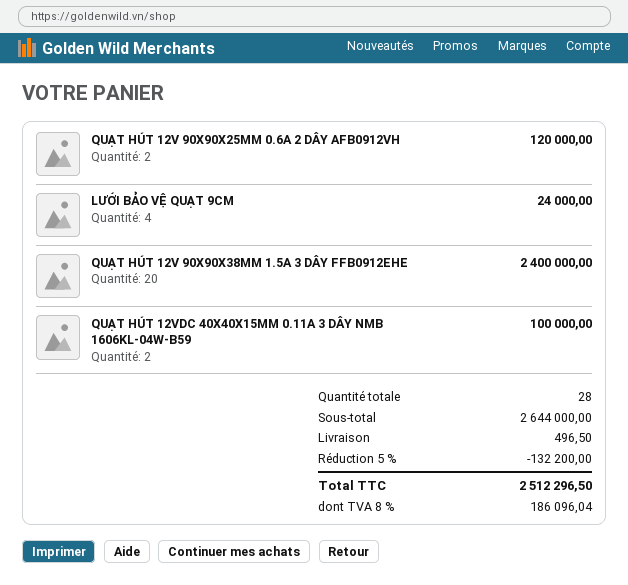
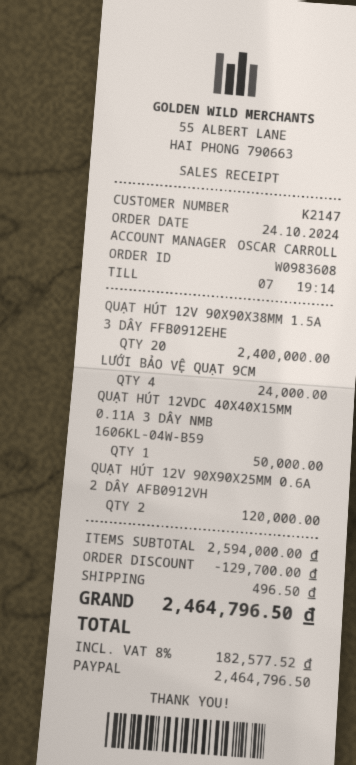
QUẠT HÚT 12VDC 40X40X15MM 0.11A 3 DÂY NMB 1606KL-04W-B59: 2 for 100000.00 -> 1 for 50000.00
subtotal: 2644000.00 -> 2594000.00
discount: 132200.00 -> 129700.00
tax: 8% = 186096.04 -> 8% = 182577.52
total: 2512296.50 -> 2464796.50

